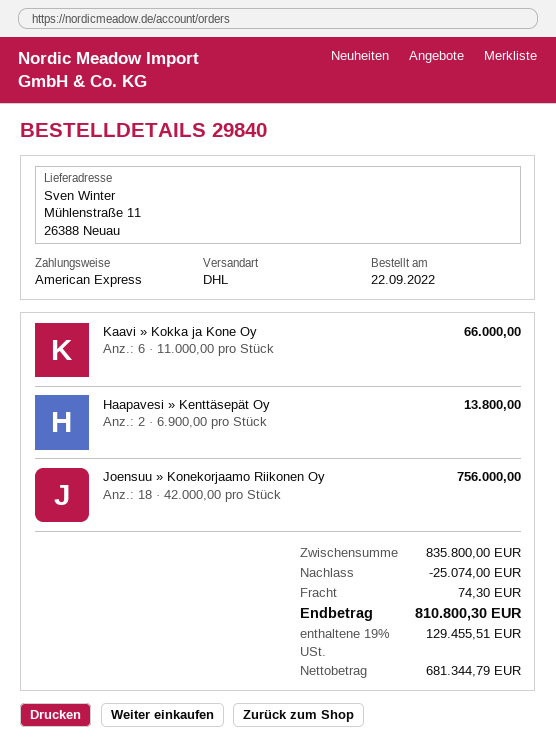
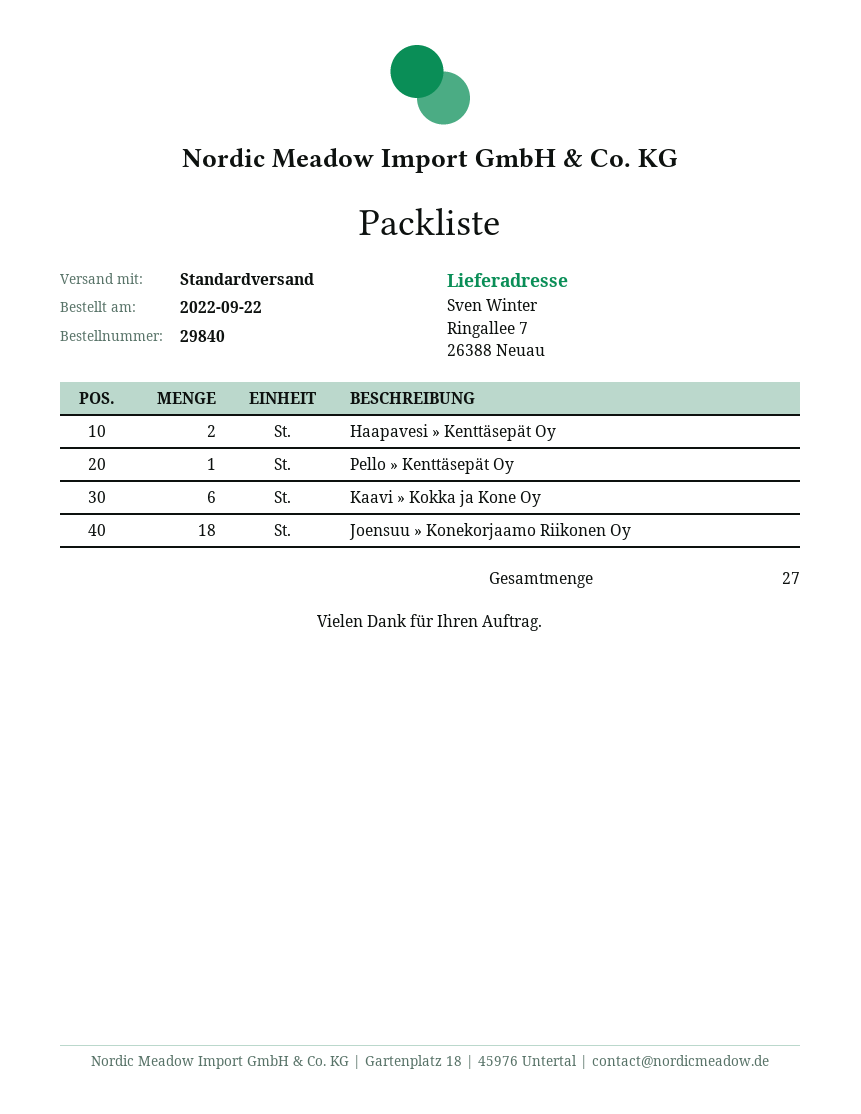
shipping method: DHL -> standard
ship to: Mühlenstraße 11, 26388 Neuau -> Ringallee 7, 26388 Neuau
Pello » Kenttäsepät Oy: none -> 1

